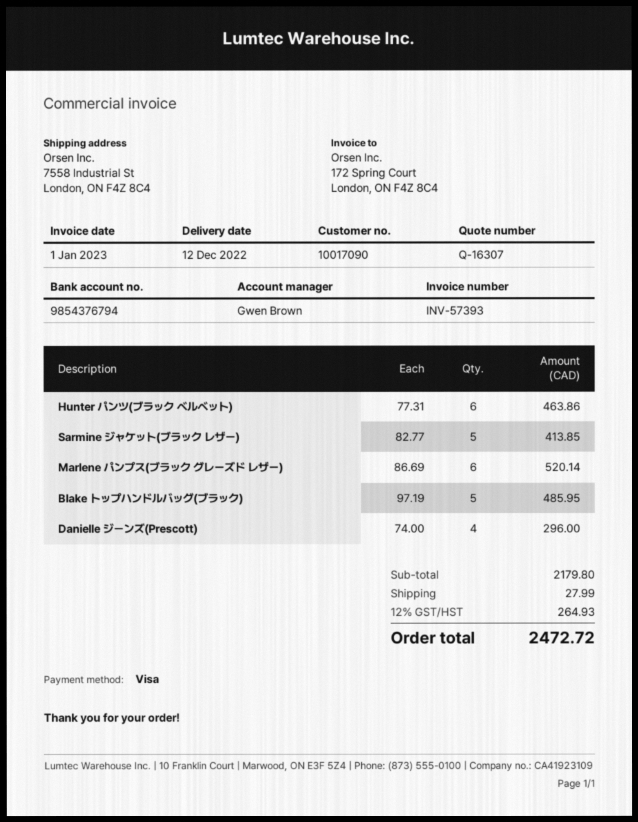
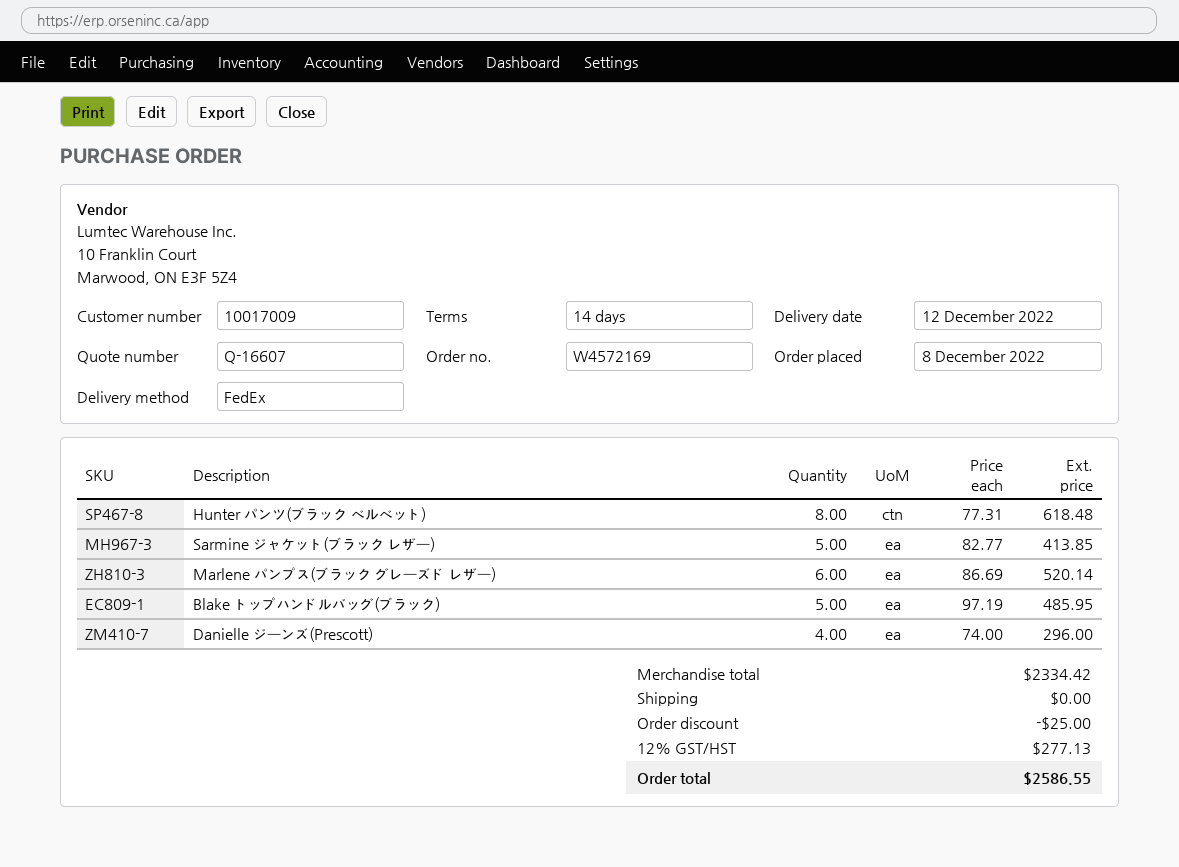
quote number: Q-16307 -> Q-16607
customer number: 10017090 -> 10017009
Hunter パンツ(ブラック ベルベット): 6 x 77.31 = 463.86 -> 8 x 77.31 = 618.48
subtotal: 2179.80 -> 2334.42
discount: none -> 25.00
shipping: 27.99 -> 0.00
tax: 12% = 264.93 -> 12% = 277.13
total: 2472.72 -> 2586.55

